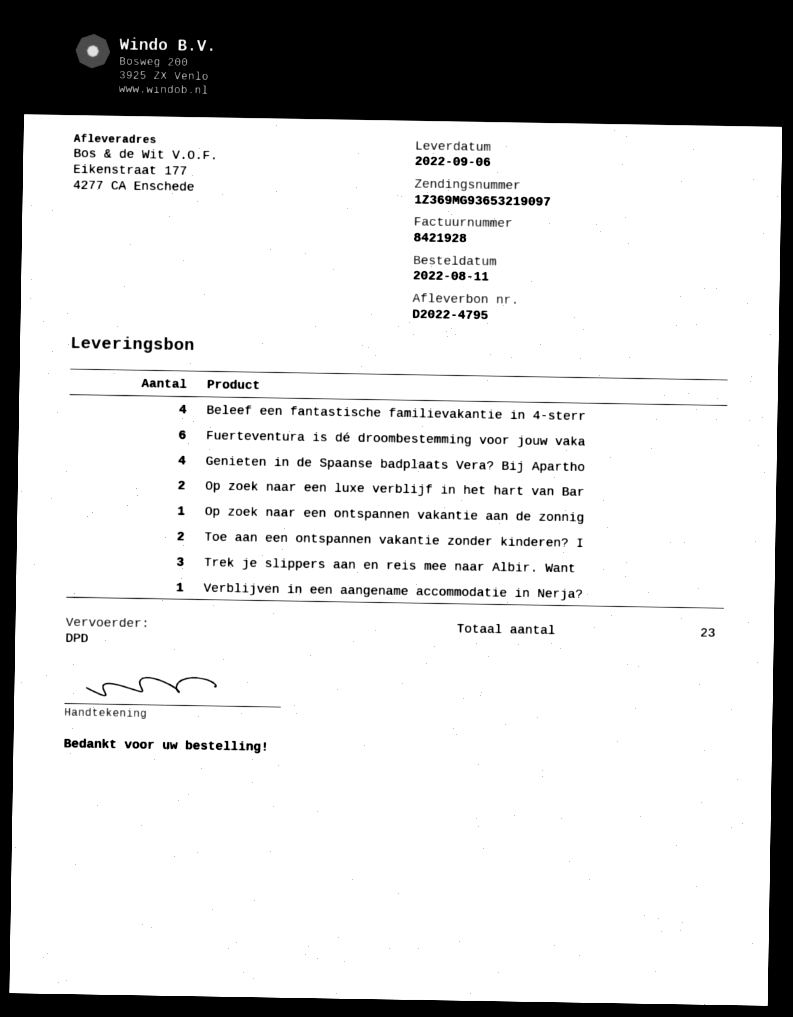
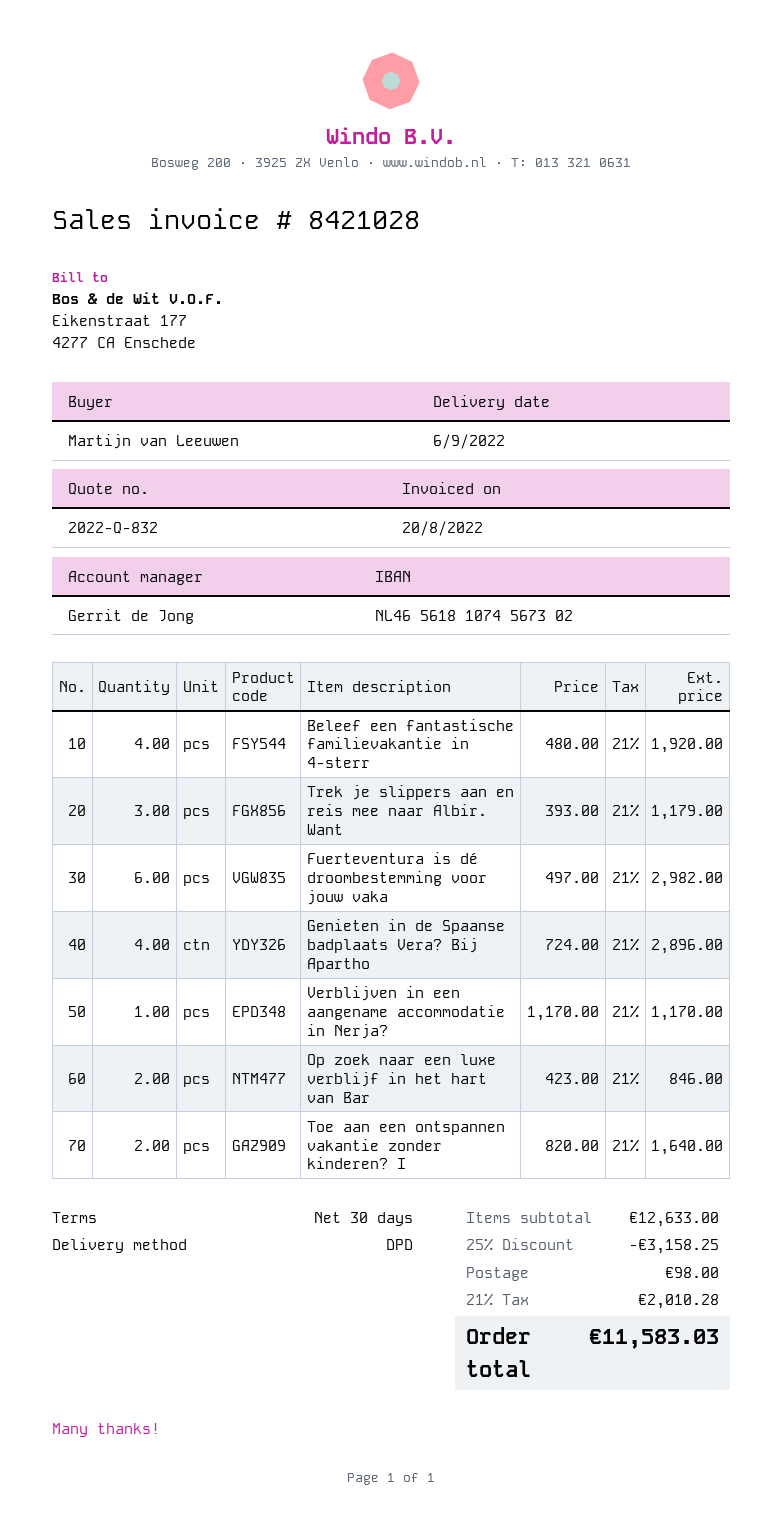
invoice number: 8421928 -> 8421028
Op zoek naar een ontspannen vakantie aan de zonnig: 1 -> none

